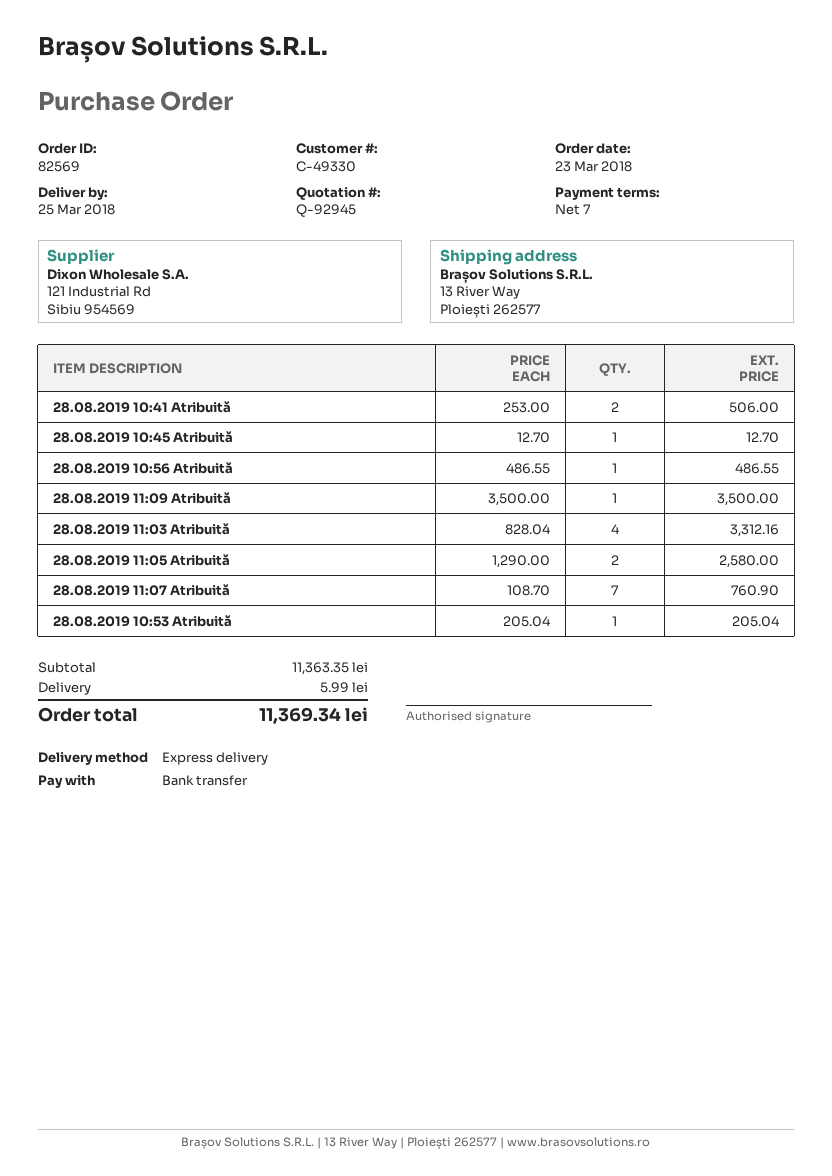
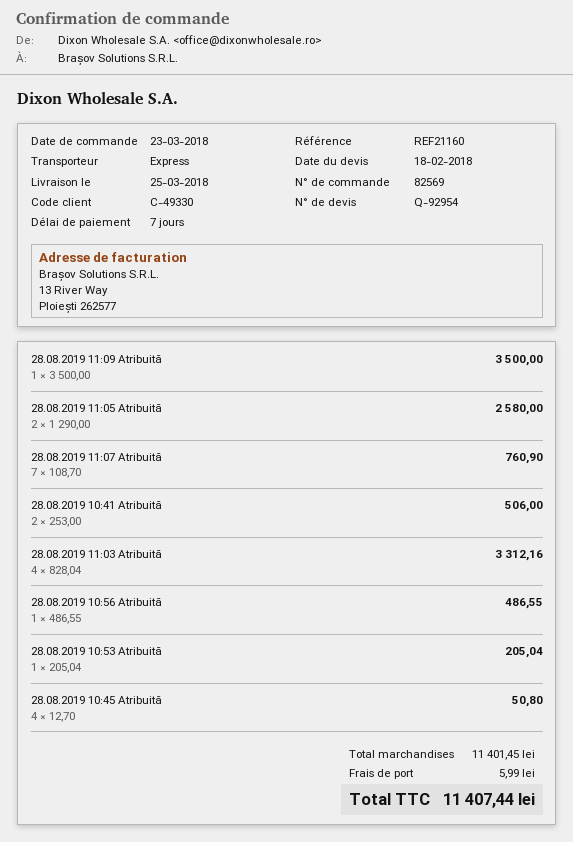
quote number: Q-92945 -> Q-92954
28.08.2019 10:45 Atribuită: 1 x 12.70 = 12.70 -> 4 x 12.70 = 50.80
subtotal: 11363.35 -> 11401.45
total: 11369.34 -> 11407.44

